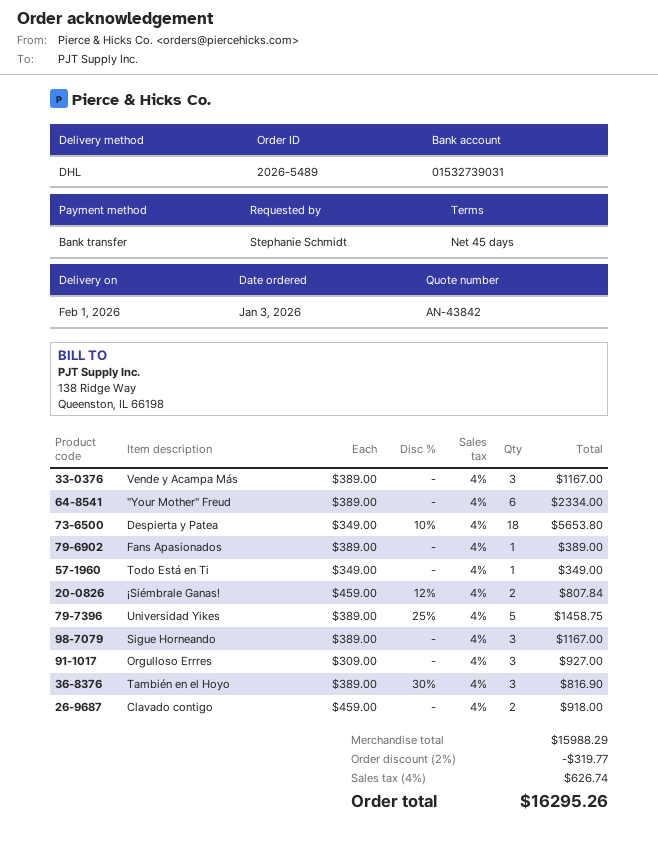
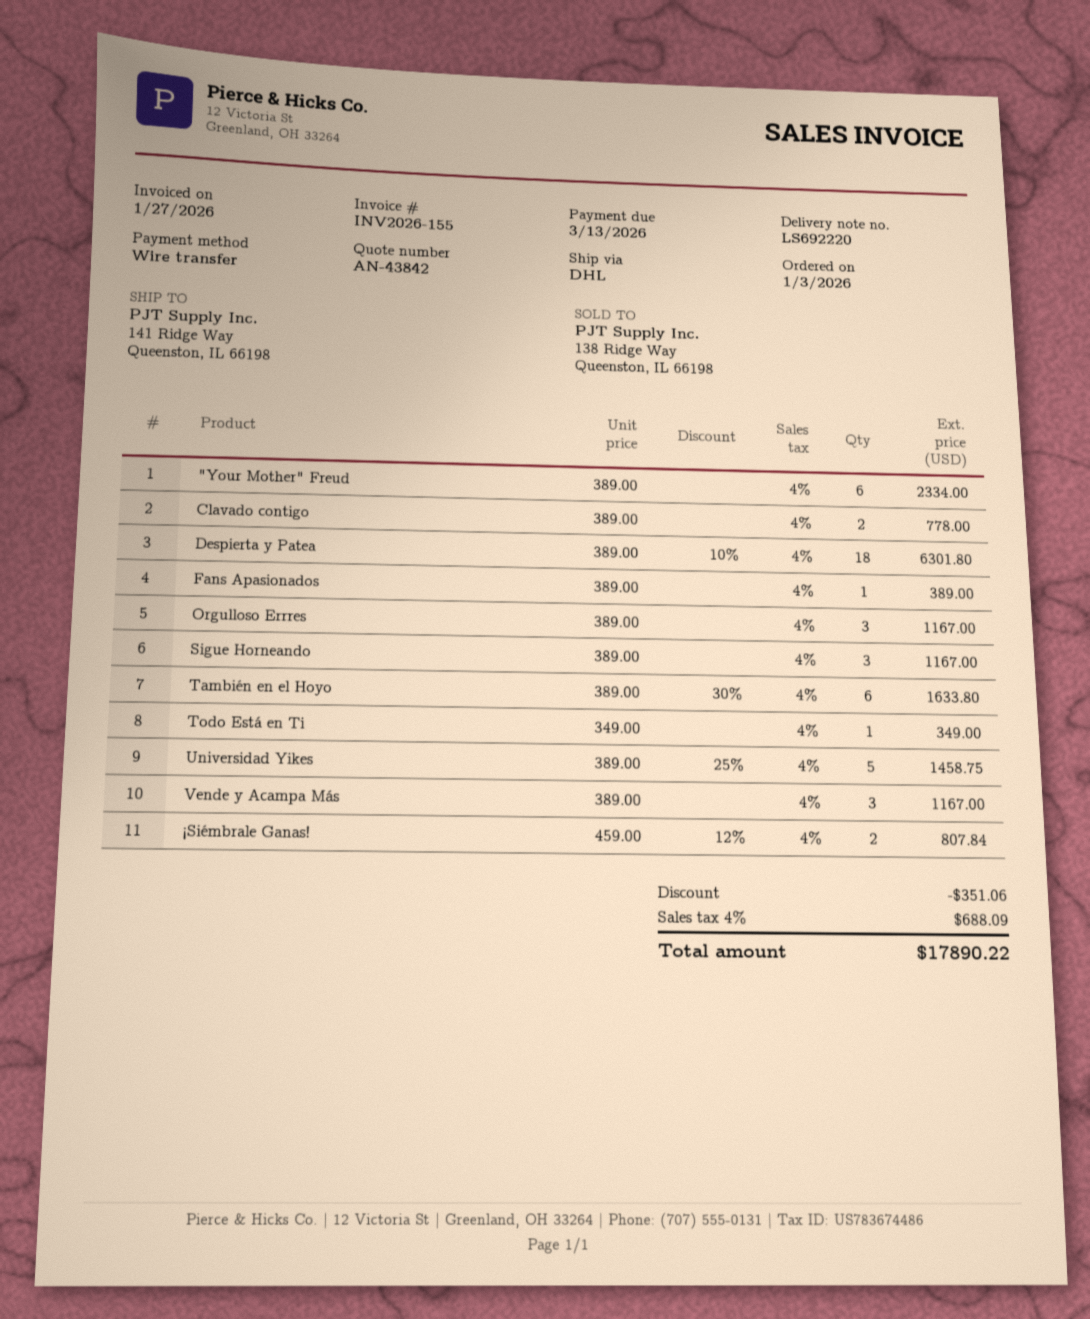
Despierta y Patea: 18 x 349.00 - 10% = 5653.80 -> 18 x 389.00 - 10% = 6301.80
Orgulloso Errres: 3 x 309.00 = 927.00 -> 3 x 389.00 = 1167.00
También en el Hoyo: 3 x 389.00 - 30% = 816.90 -> 6 x 389.00 - 30% = 1633.80
Clavado contigo: 2 x 459.00 = 918.00 -> 2 x 389.00 = 778.00
discount: 319.77 -> 351.06
tax: 4% = 626.74 -> 4% = 688.09
total: 16295.26 -> 17890.22

